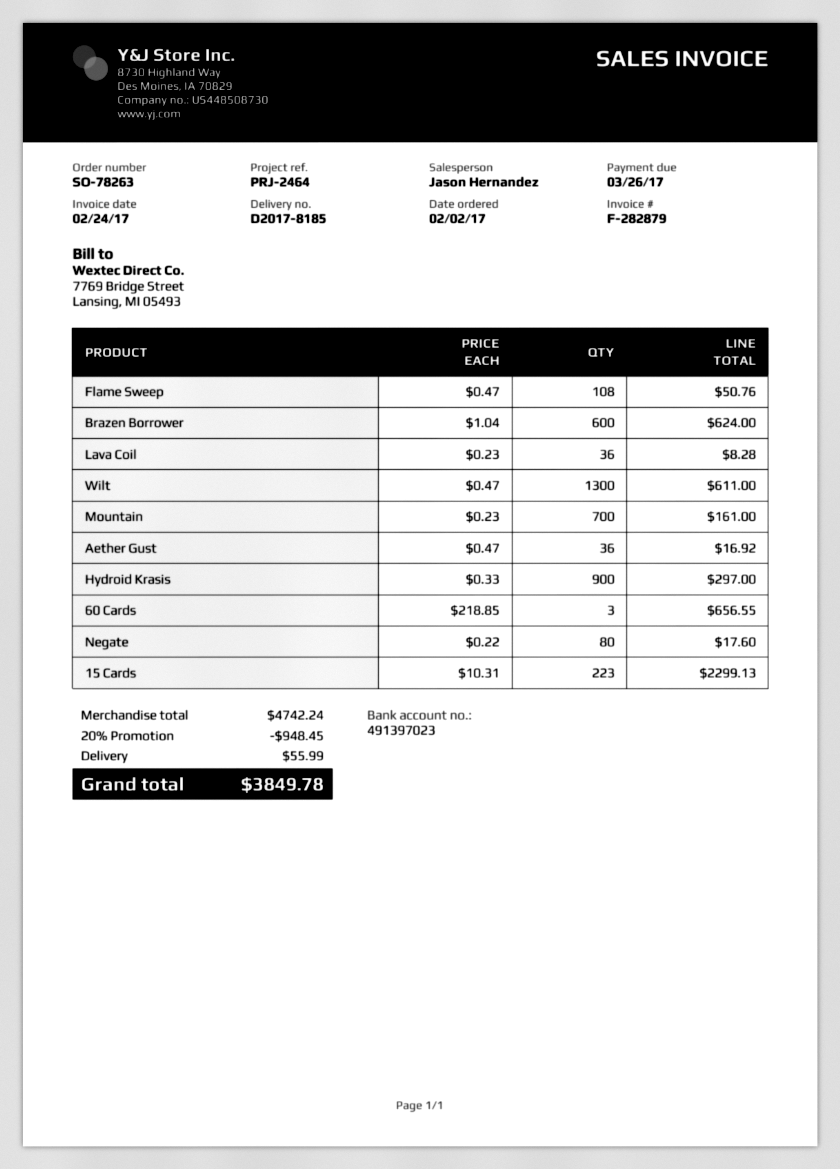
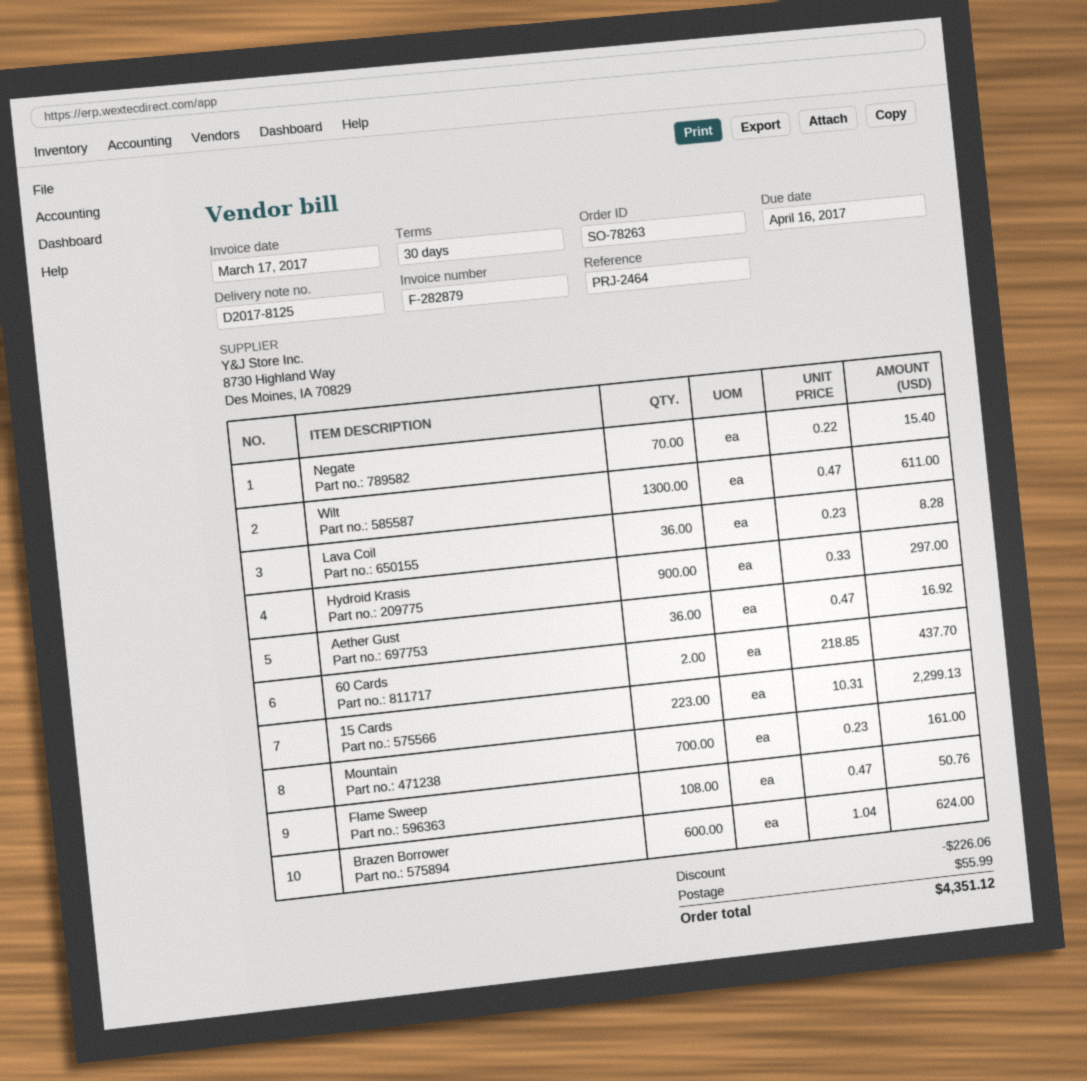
delivery note number: D2017-8185 -> D2017-8125
invoice date: 2017-02-24 -> 2017-03-17
due date: 2017-03-26 -> 2017-04-16
60 Cards: 3 x 218.85 = 656.55 -> 2 x 218.85 = 437.70
Negate: 80 x 0.22 = 17.60 -> 70 x 0.22 = 15.40
discount: 948.45 -> 226.06
total: 3849.78 -> 4351.12

